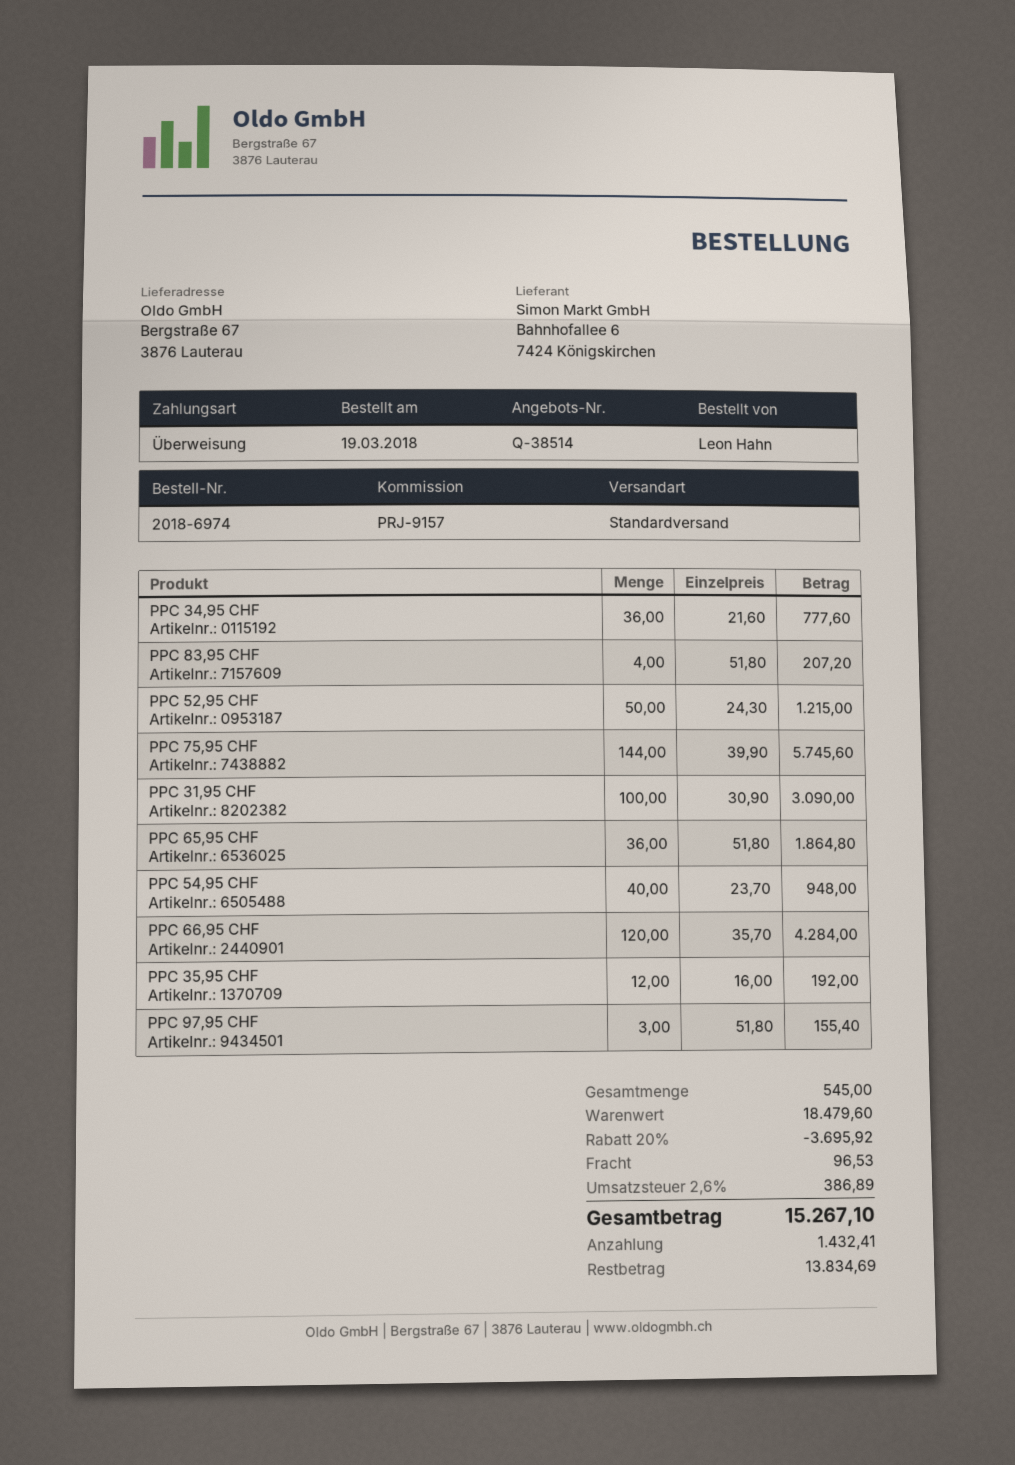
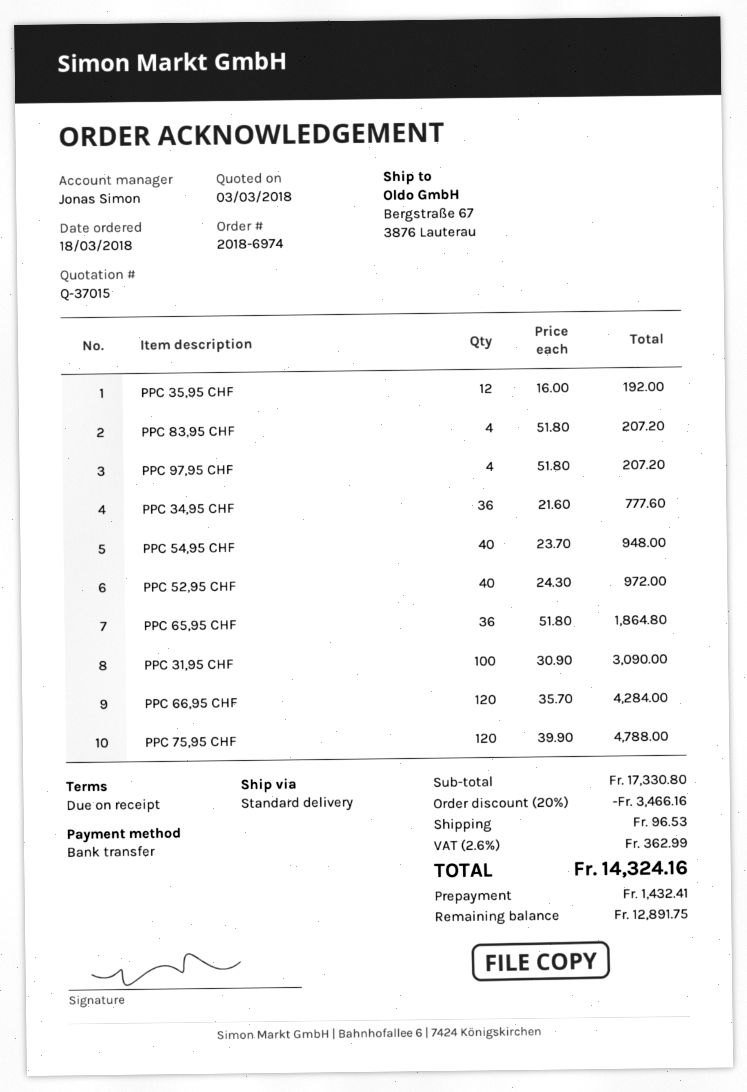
quote number: Q-38514 -> Q-37015
order date: 2018-03-19 -> 2018-03-18
PPC 52,95 CHF: 50 x 24.30 = 1215.00 -> 40 x 24.30 = 972.00
PPC 75,95 CHF: 144 x 39.90 = 5745.60 -> 120 x 39.90 = 4788.00
PPC 97,95 CHF: 3 x 51.80 = 155.40 -> 4 x 51.80 = 207.20
subtotal: 18479.60 -> 17330.80
discount: 20% = 3695.92 -> 20% = 3466.16
tax: 2.6% = 386.89 -> 2.6% = 362.99
total: 15267.10 -> 14324.16
balance: 13834.69 -> 12891.75

